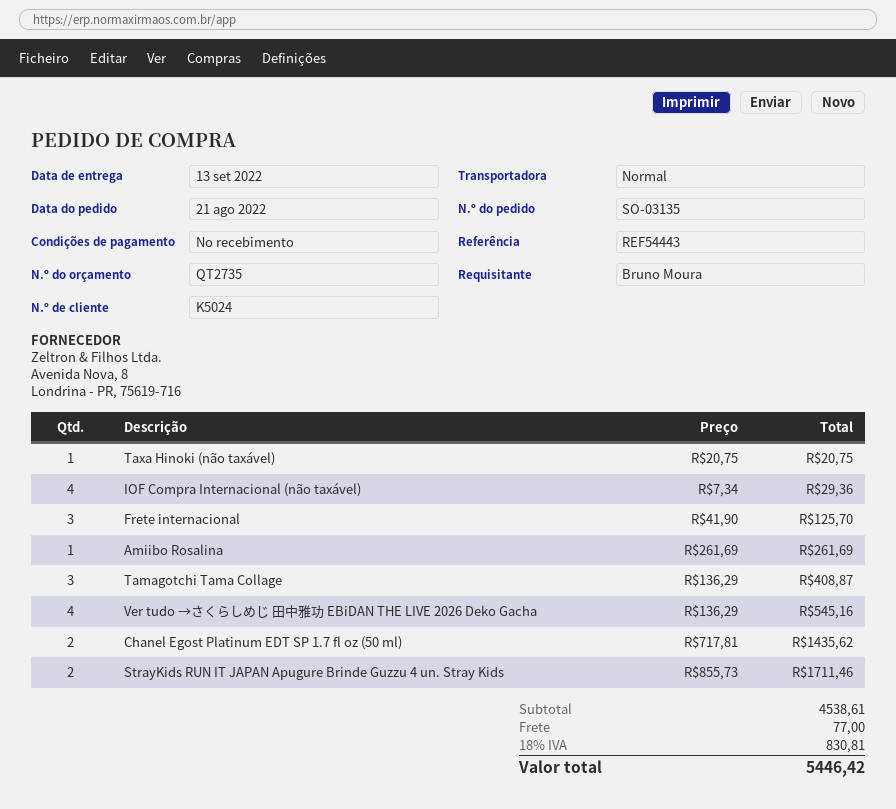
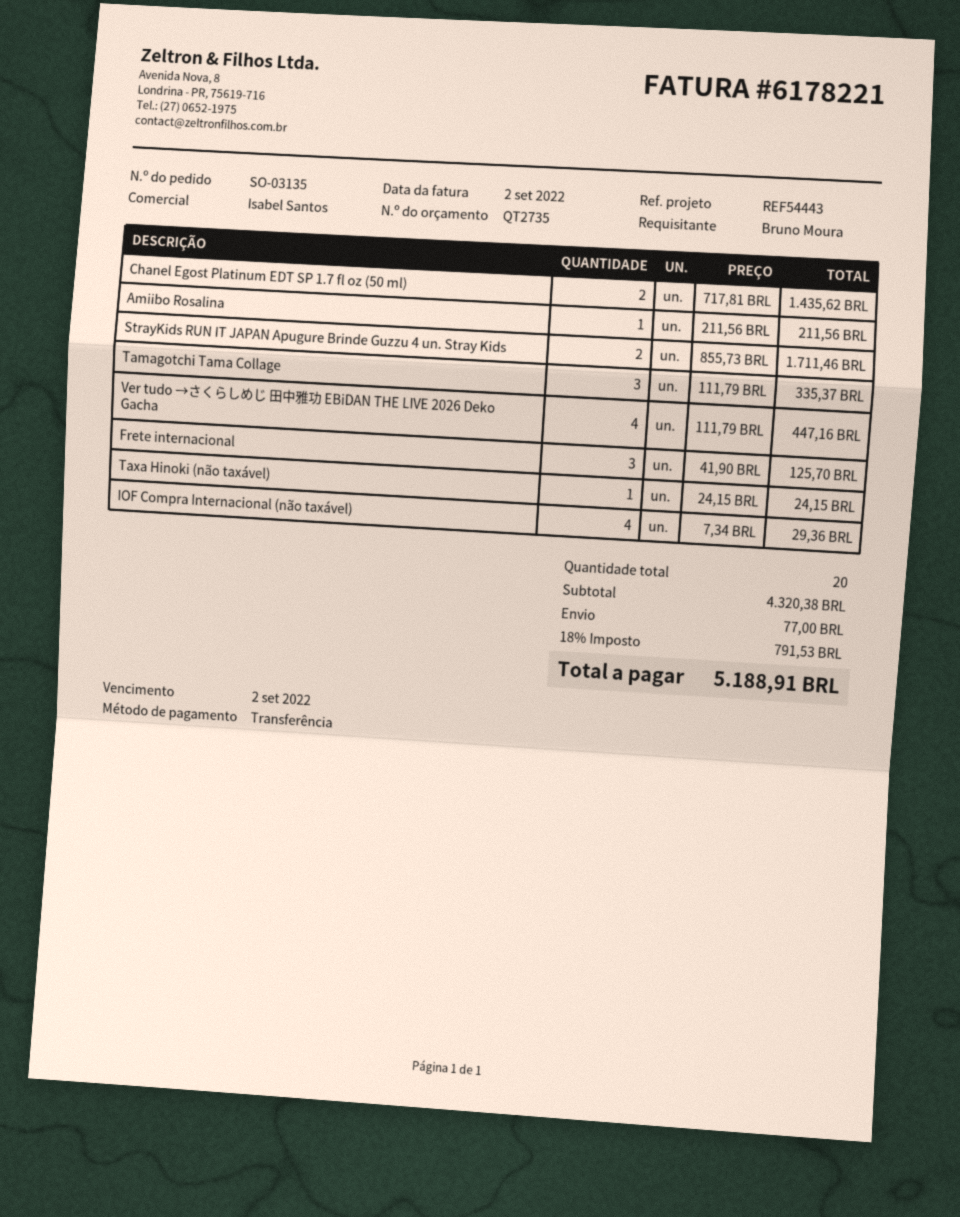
Taxa Hinoki (não taxável): 1 x 20.75 = 20.75 -> 1 x 24.15 = 24.15
Amiibo Rosalina: 1 x 261.69 = 261.69 -> 1 x 211.56 = 211.56
Tamagotchi Tama Collage: 3 x 136.29 = 408.87 -> 3 x 111.79 = 335.37
Ver tudo →さくらしめじ 田中雅功 EBiDAN THE LIVE 2026 Deko Gacha: 4 x 136.29 = 545.16 -> 4 x 111.79 = 447.16
subtotal: 4538.61 -> 4320.38
tax: 18% = 830.81 -> 18% = 791.53
total: 5446.42 -> 5188.91

